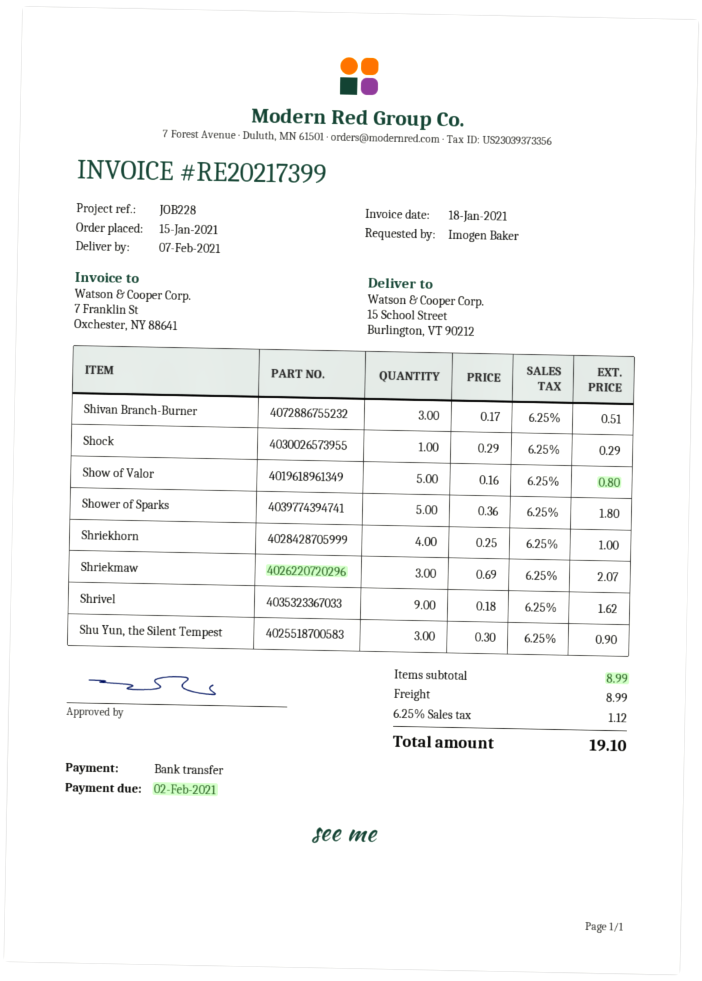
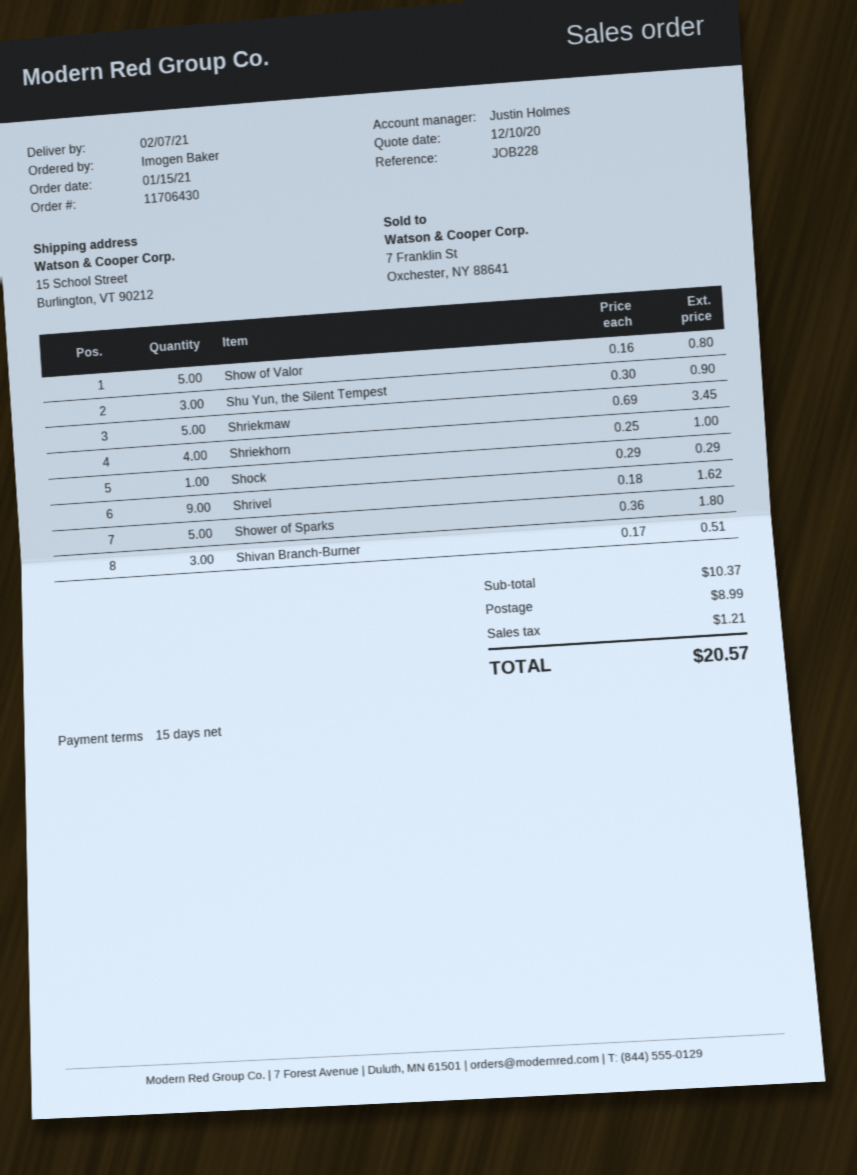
Shriekmaw: 3 x 0.69 = 2.07 -> 5 x 0.69 = 3.45
subtotal: 8.99 -> 10.37
tax: 1.12 -> 1.21
total: 19.10 -> 20.57

